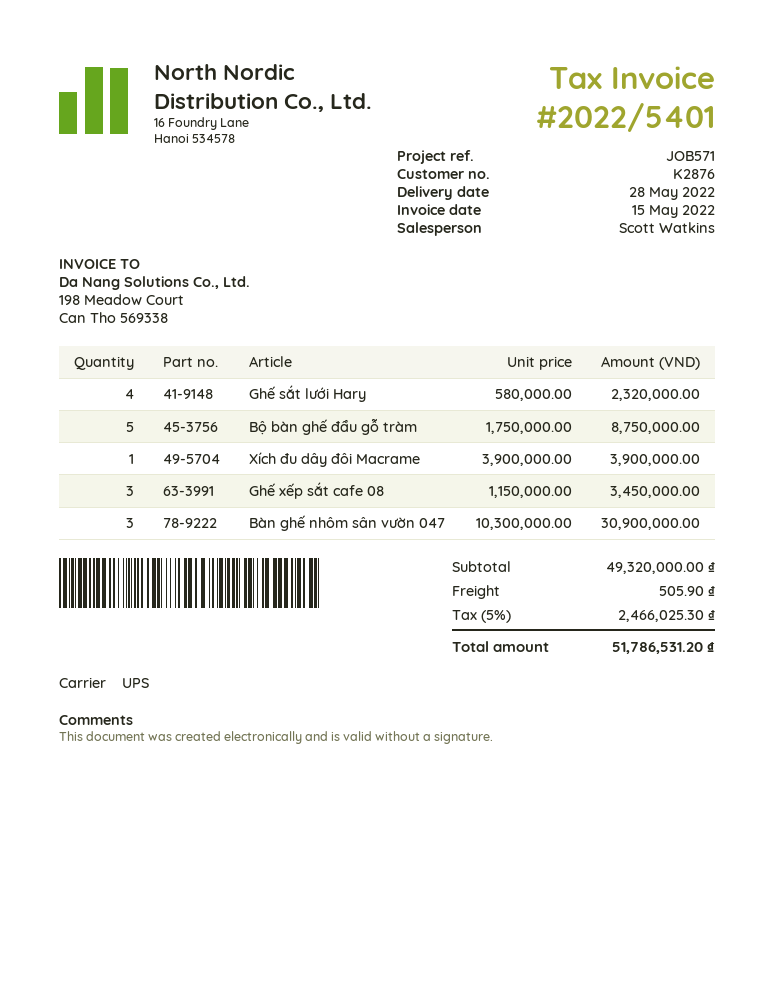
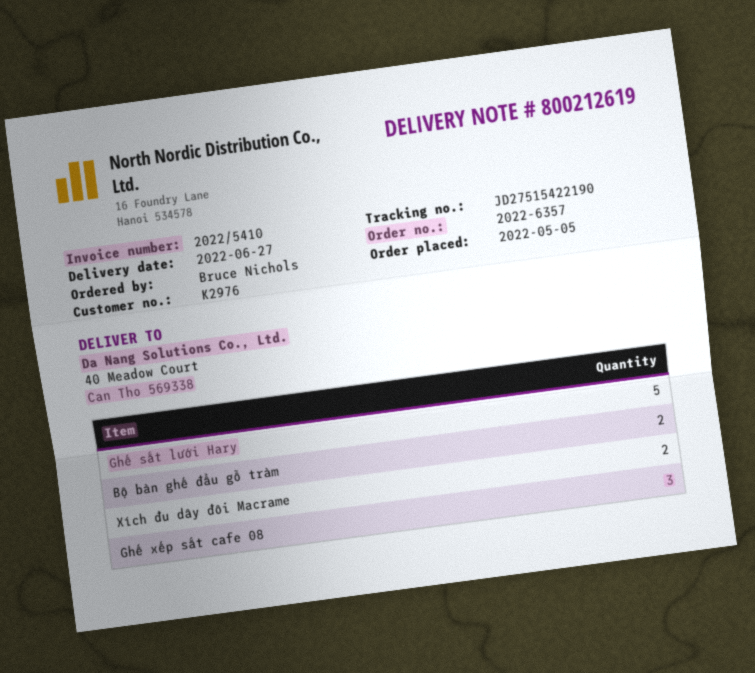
delivery date: 2022-05-28 -> 2022-06-27
invoice number: 2022/5401 -> 2022/5410
customer number: K2876 -> K2976
Ghế sắt lưới Hary: 4 -> 5
Bộ bàn ghế đẩu gỗ tràm: 5 -> 2
Xích đu dây đôi Macrame: 1 -> 2
Bàn ghế nhôm sân vườn 047: 3 -> none

